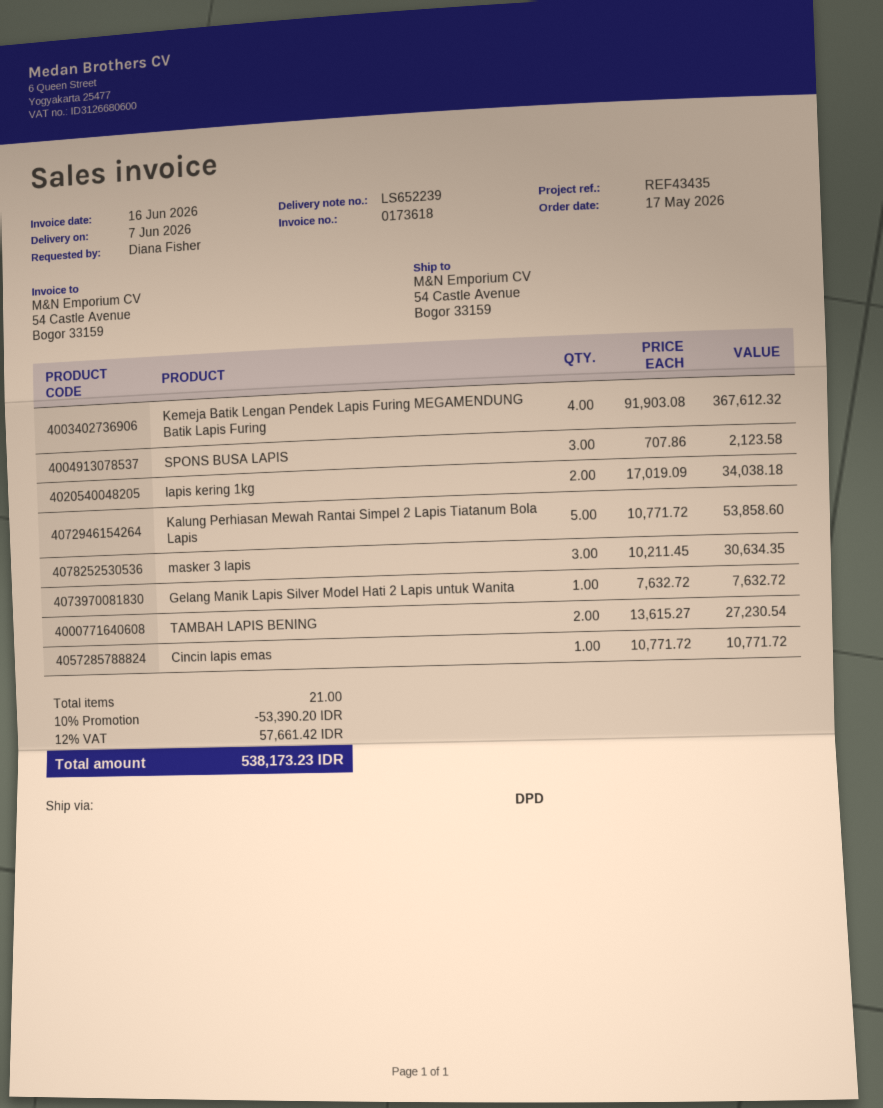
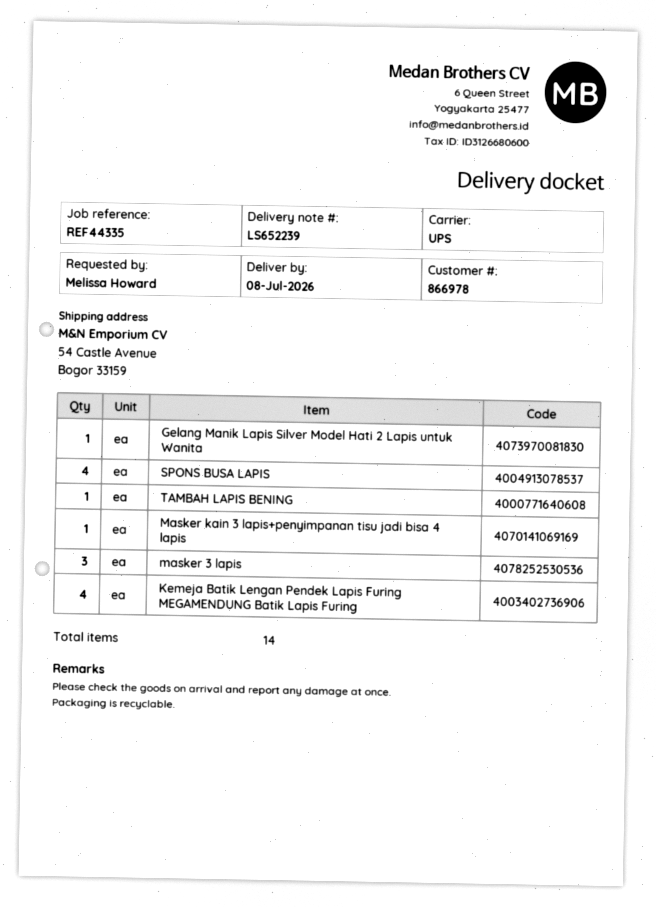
delivery date: 2026-06-07 -> 2026-07-08
reference: REF43435 -> REF44335
ordered by: Diana Fisher -> Melissa Howard
shipping method: DPD -> UPS
SPONS BUSA LAPIS: 3 -> 4
lapis kering 1kg: 2 -> none
Kalung Perhiasan Mewah Rantai Simpel 2 Lapis Tiatanum Bola Lapis: 5 -> none
TAMBAH LAPIS BENING: 2 -> 1
Cincin lapis emas: 1 -> none
Masker kain 3 lapis+penyimpanan tisu jadi bisa 4 lapis: none -> 1
total quantity: 21 -> 14

